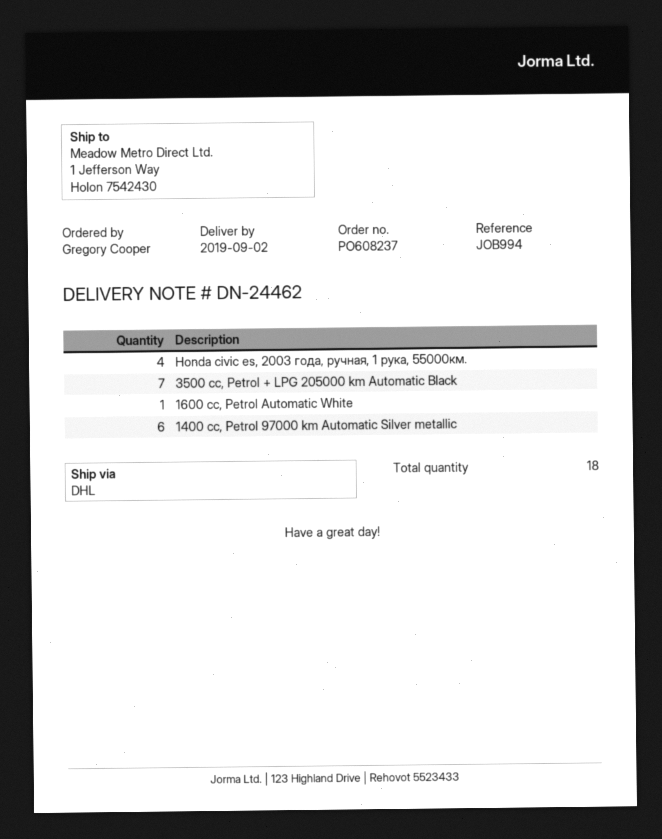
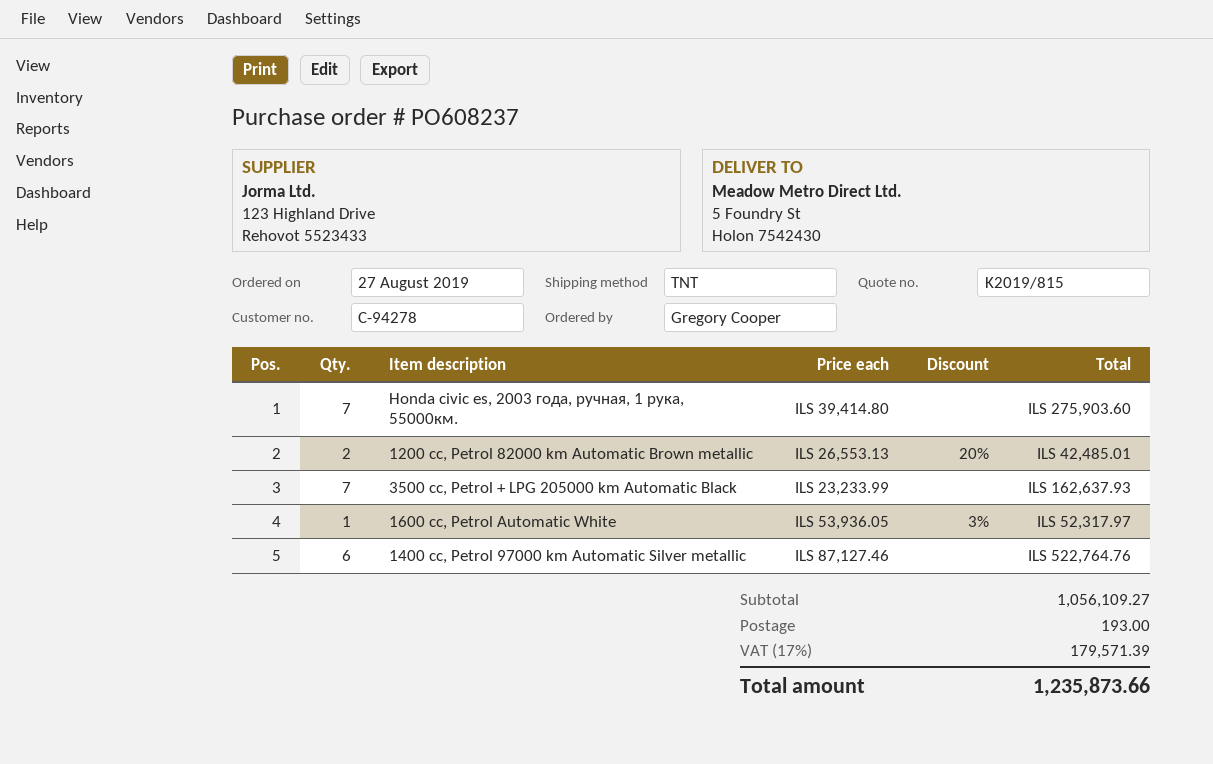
shipping method: DHL -> TNT
ship to: 1 Jefferson Way, Holon 7542430 -> 5 Foundry St, Holon 7542430
Honda civic es, 2003 года, ручная, 1 рука, 55000км.: 4 -> 7
1200 cc, Petrol 82000 km Automatic Brown metallic: none -> 2

